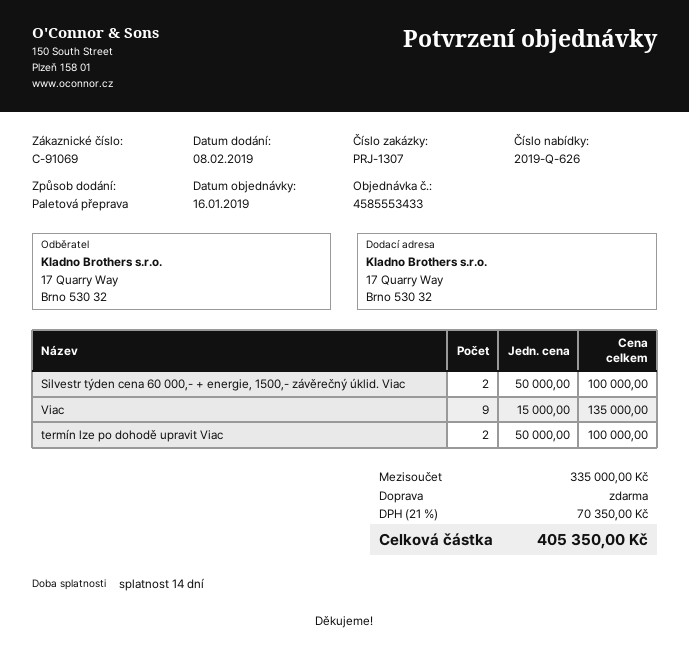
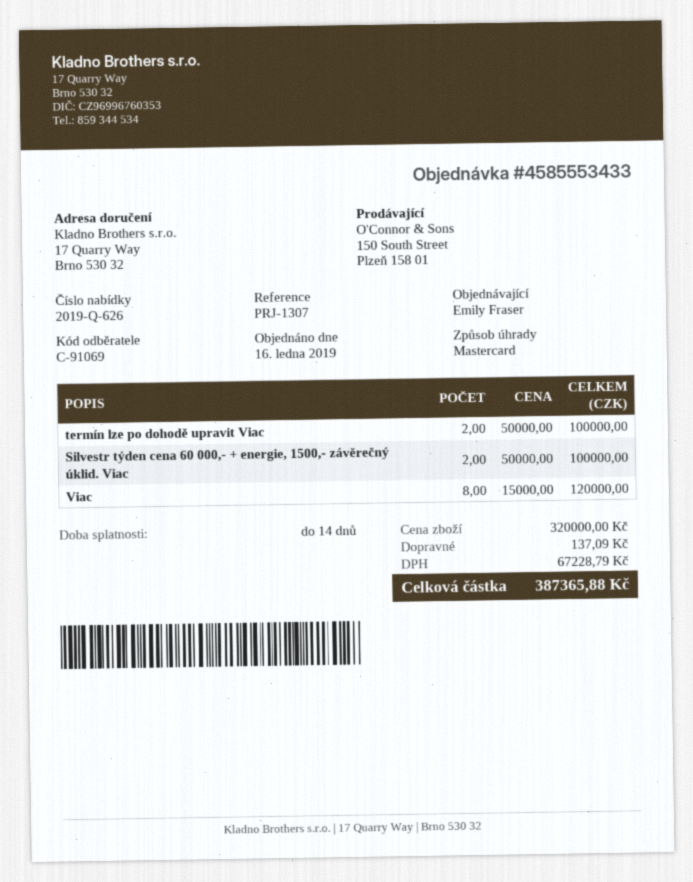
Viac: 9 x 15000.00 = 135000.00 -> 8 x 15000.00 = 120000.00
subtotal: 335000.00 -> 320000.00
shipping: 0.00 -> 137.09
tax: 70350.00 -> 67228.79
total: 405350.00 -> 387365.88

